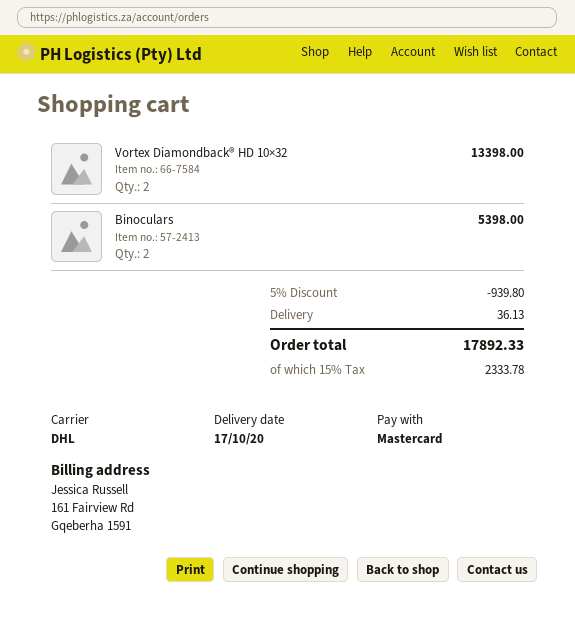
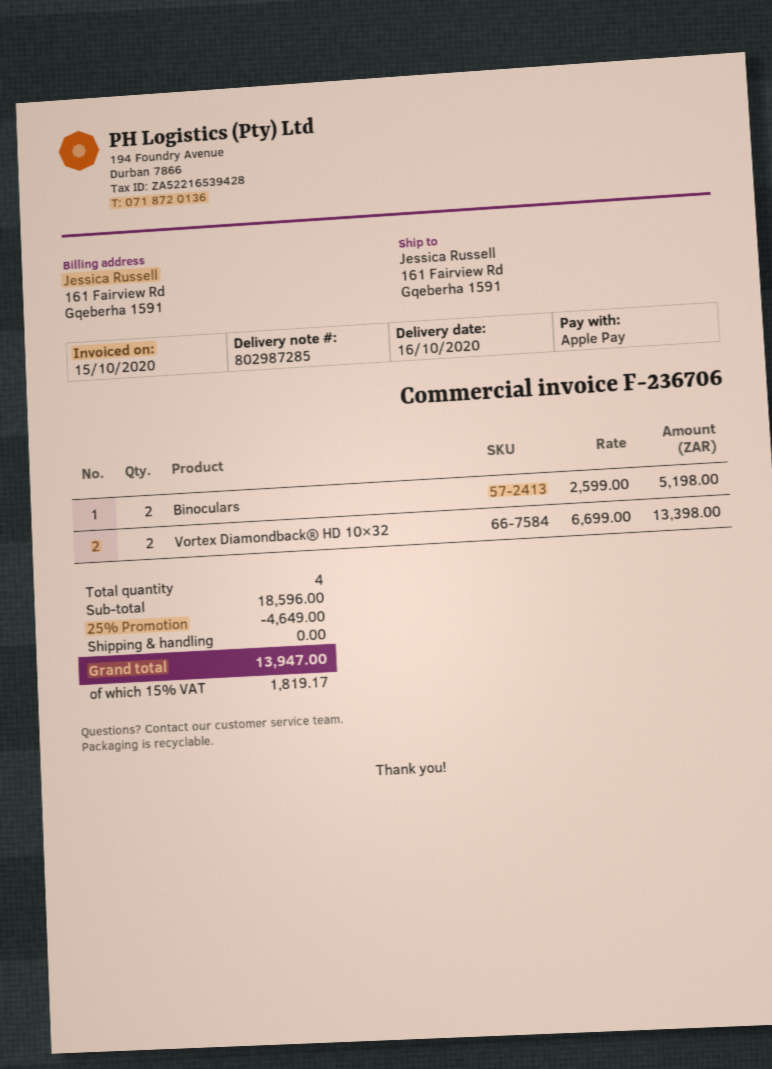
delivery date: 2020-10-17 -> 2020-10-16
payment method: Mastercard -> Apple Pay
Binoculars: 2 for 5398.00 -> 2 for 5198.00
discount: 5% = 939.80 -> 25% = 4649.00
shipping: 36.13 -> 0.00
tax: 15% = 2333.78 -> 15% = 1819.17
total: 17892.33 -> 13947.00

